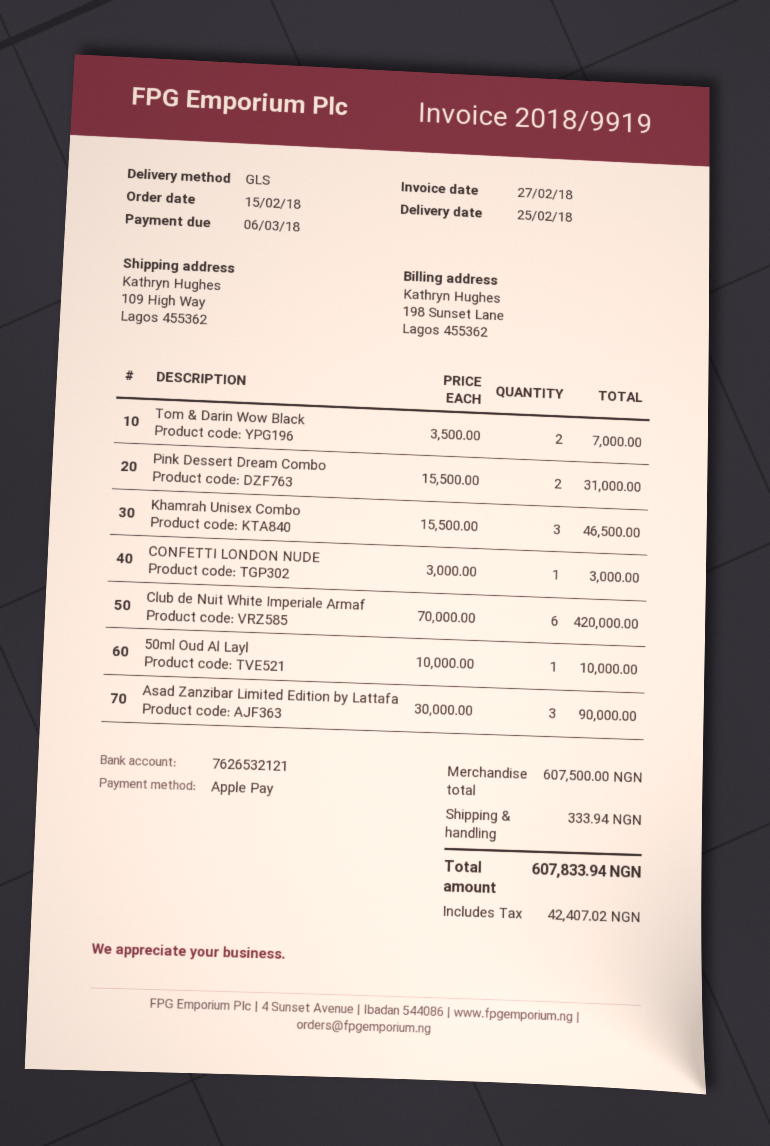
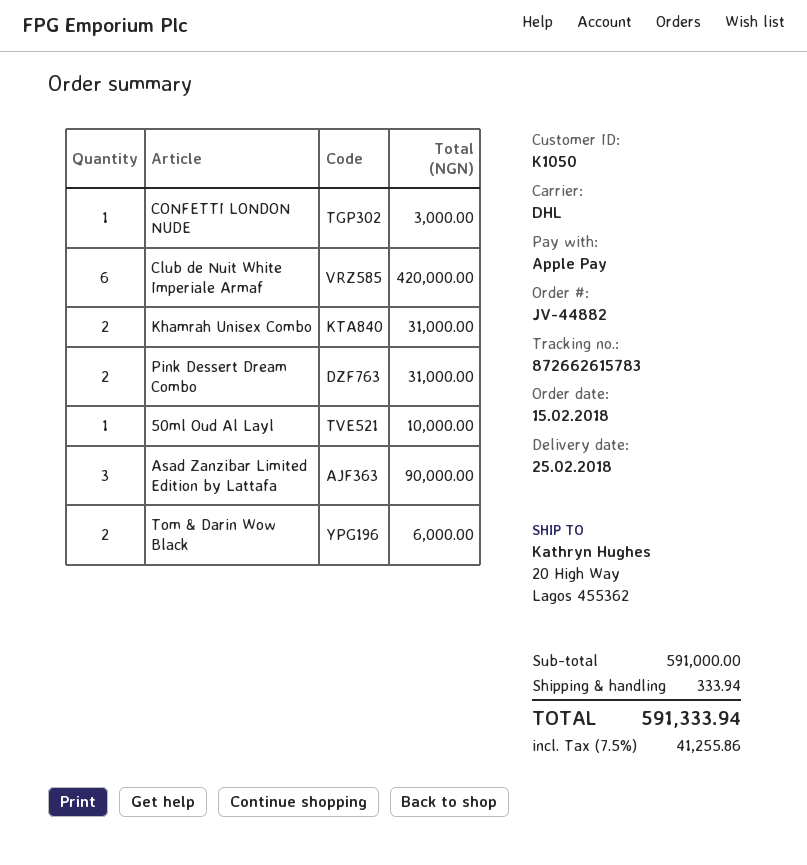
shipping method: GLS -> DHL
ship to: 109 High Way, Lagos 455362 -> 20 High Way, Lagos 455362
Tom & Darin Wow Black: 2 for 7000.00 -> 2 for 6000.00
Khamrah Unisex Combo: 3 for 46500.00 -> 2 for 31000.00
subtotal: 607500.00 -> 591000.00
tax: 42407.02 -> 41255.86
total: 607833.94 -> 591333.94

